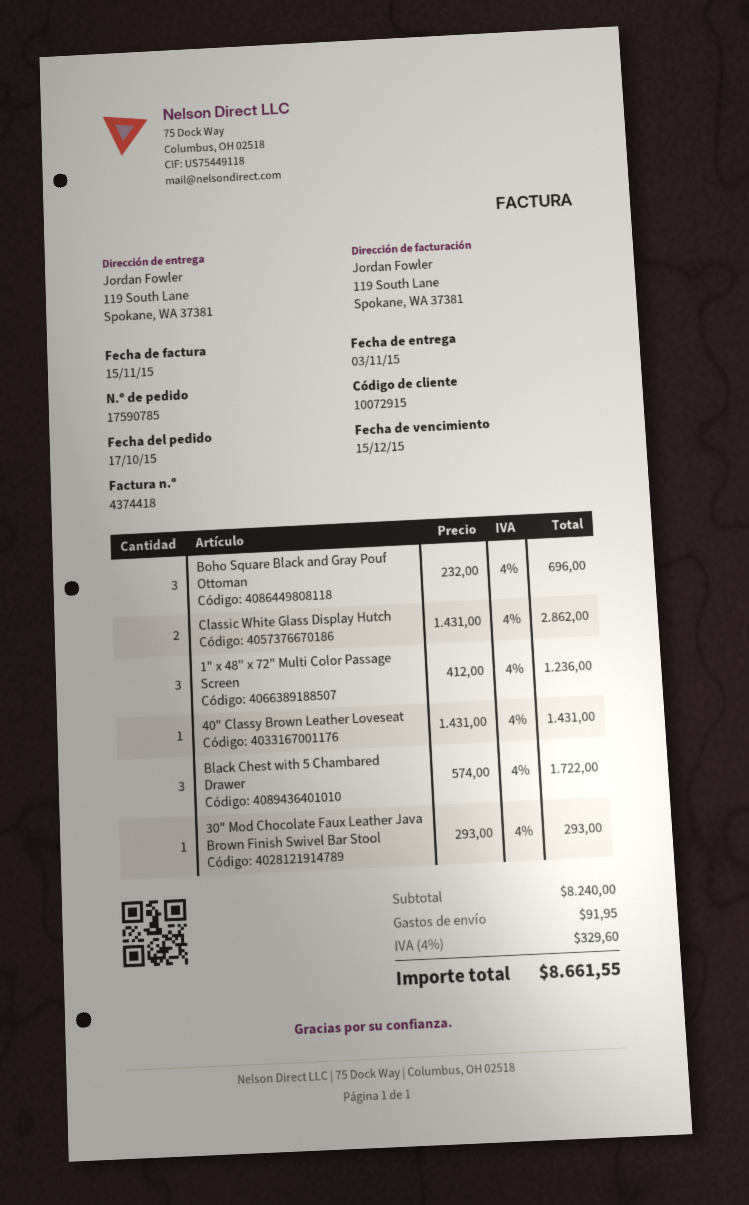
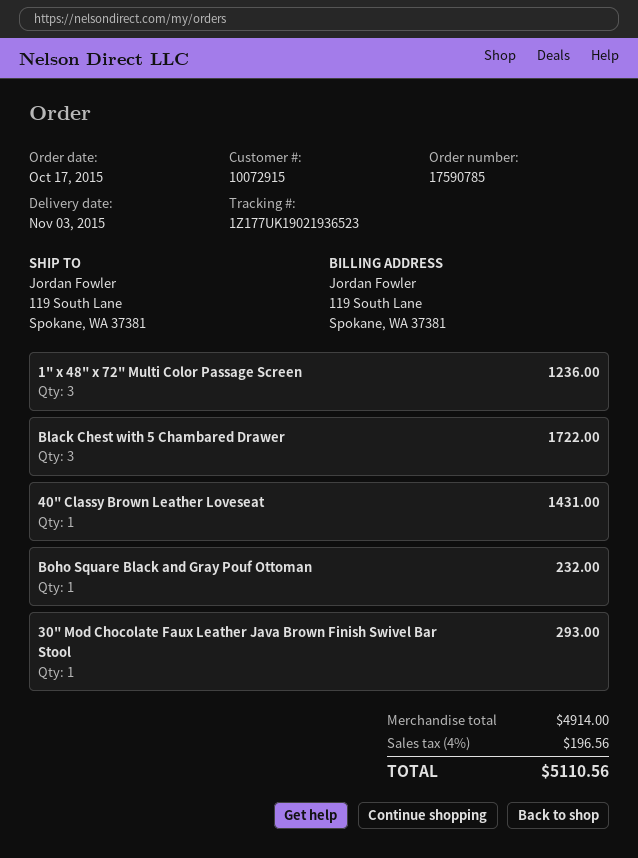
Boho Square Black and Gray Pouf Ottoman: 3 for 696.00 -> 1 for 232.00
Classic White Glass Display Hutch: 2 for 2862.00 -> none
subtotal: 8240.00 -> 4914.00
shipping: 91.95 -> none
tax: 4% = 329.60 -> 4% = 196.56
total: 8661.55 -> 5110.56

